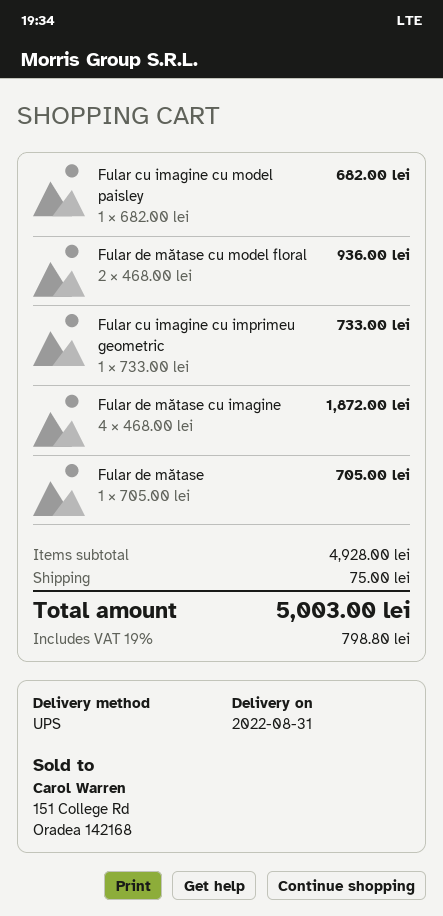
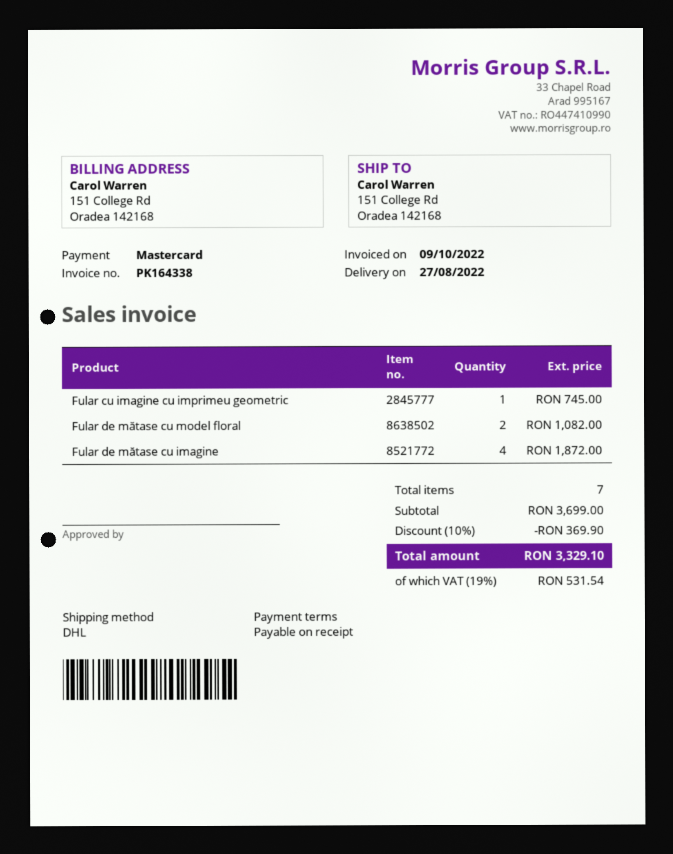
delivery date: 2022-08-31 -> 2022-08-27
shipping method: UPS -> DHL
Fular cu imagine cu model paisley: 1 for 682.00 -> none
Fular de mătase cu model floral: 2 for 936.00 -> 2 for 1082.00
Fular cu imagine cu imprimeu geometric: 1 for 733.00 -> 1 for 745.00
Fular de mătase: 1 for 705.00 -> none
subtotal: 4928.00 -> 3699.00
discount: none -> 10% = 369.90
shipping: 75.00 -> none
tax: 19% = 798.80 -> 19% = 531.54
total: 5003.00 -> 3329.10

